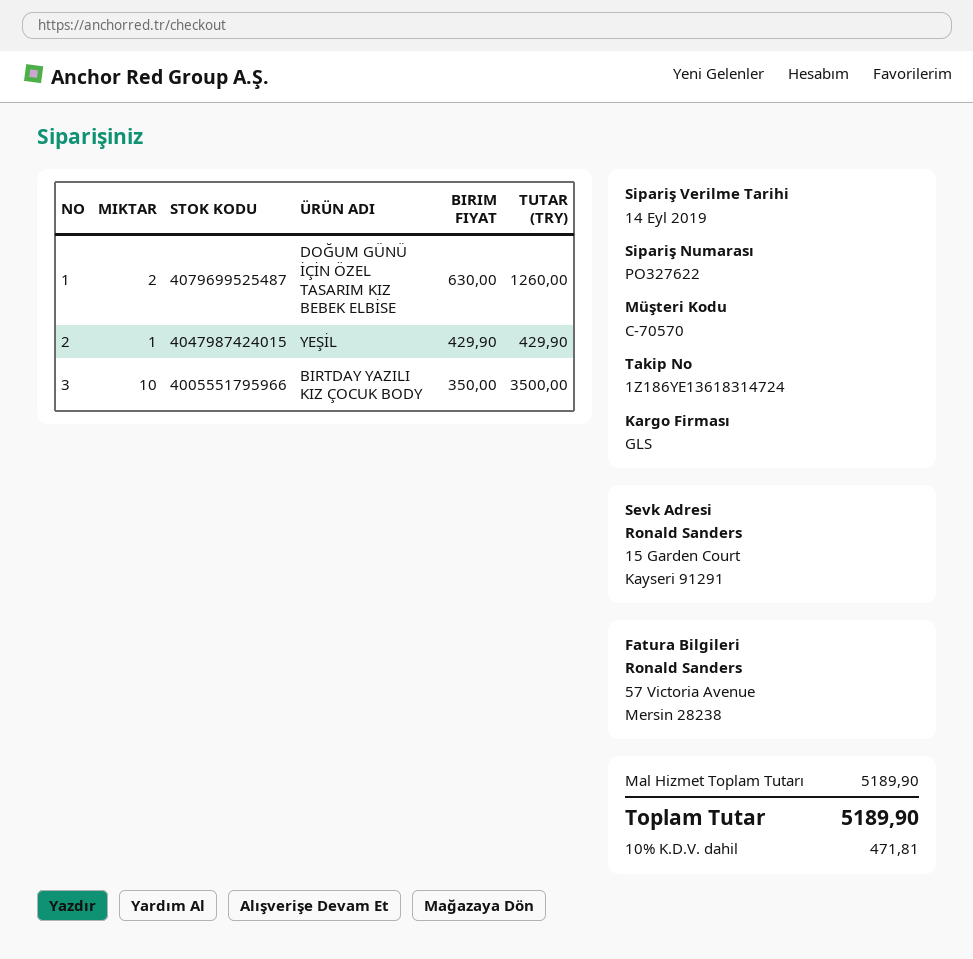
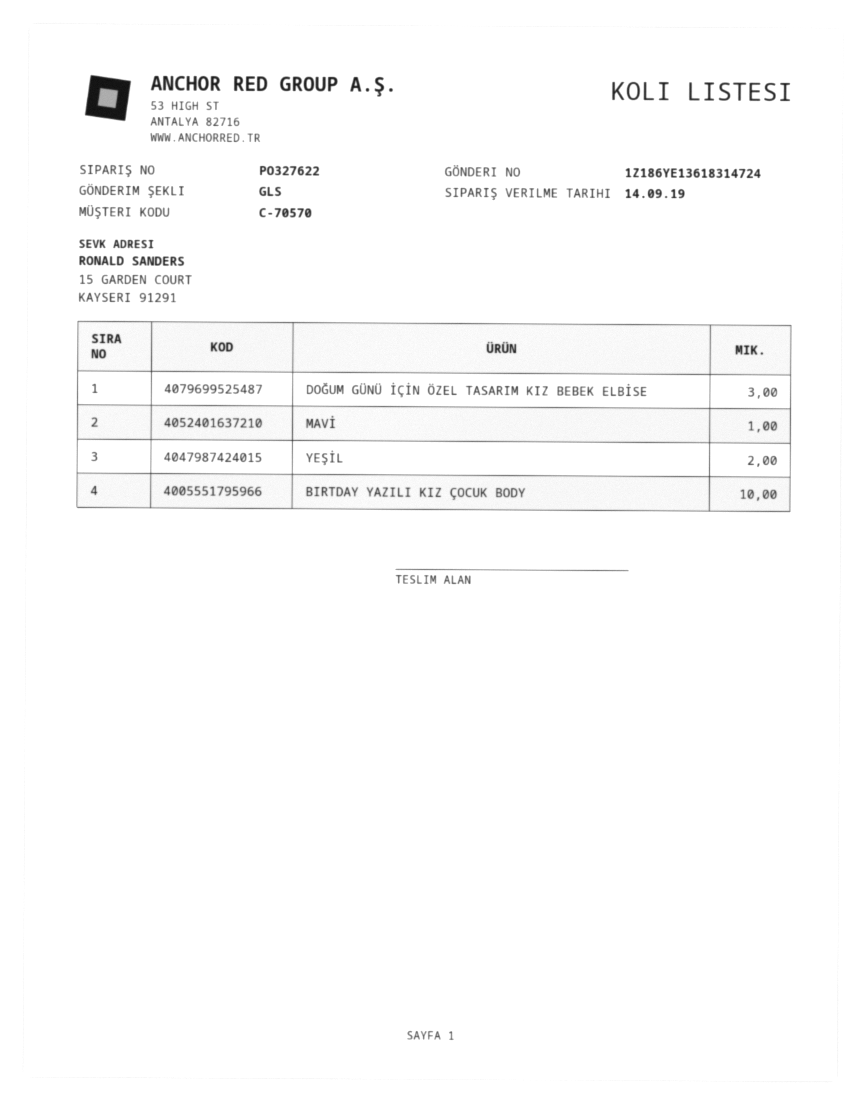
DOĞUM GÜNÜ İÇİN ÖZEL TASARIM KIZ BEBEK ELBİSE: 2 -> 3
YEŞİL: 1 -> 2
MAVİ: none -> 1

